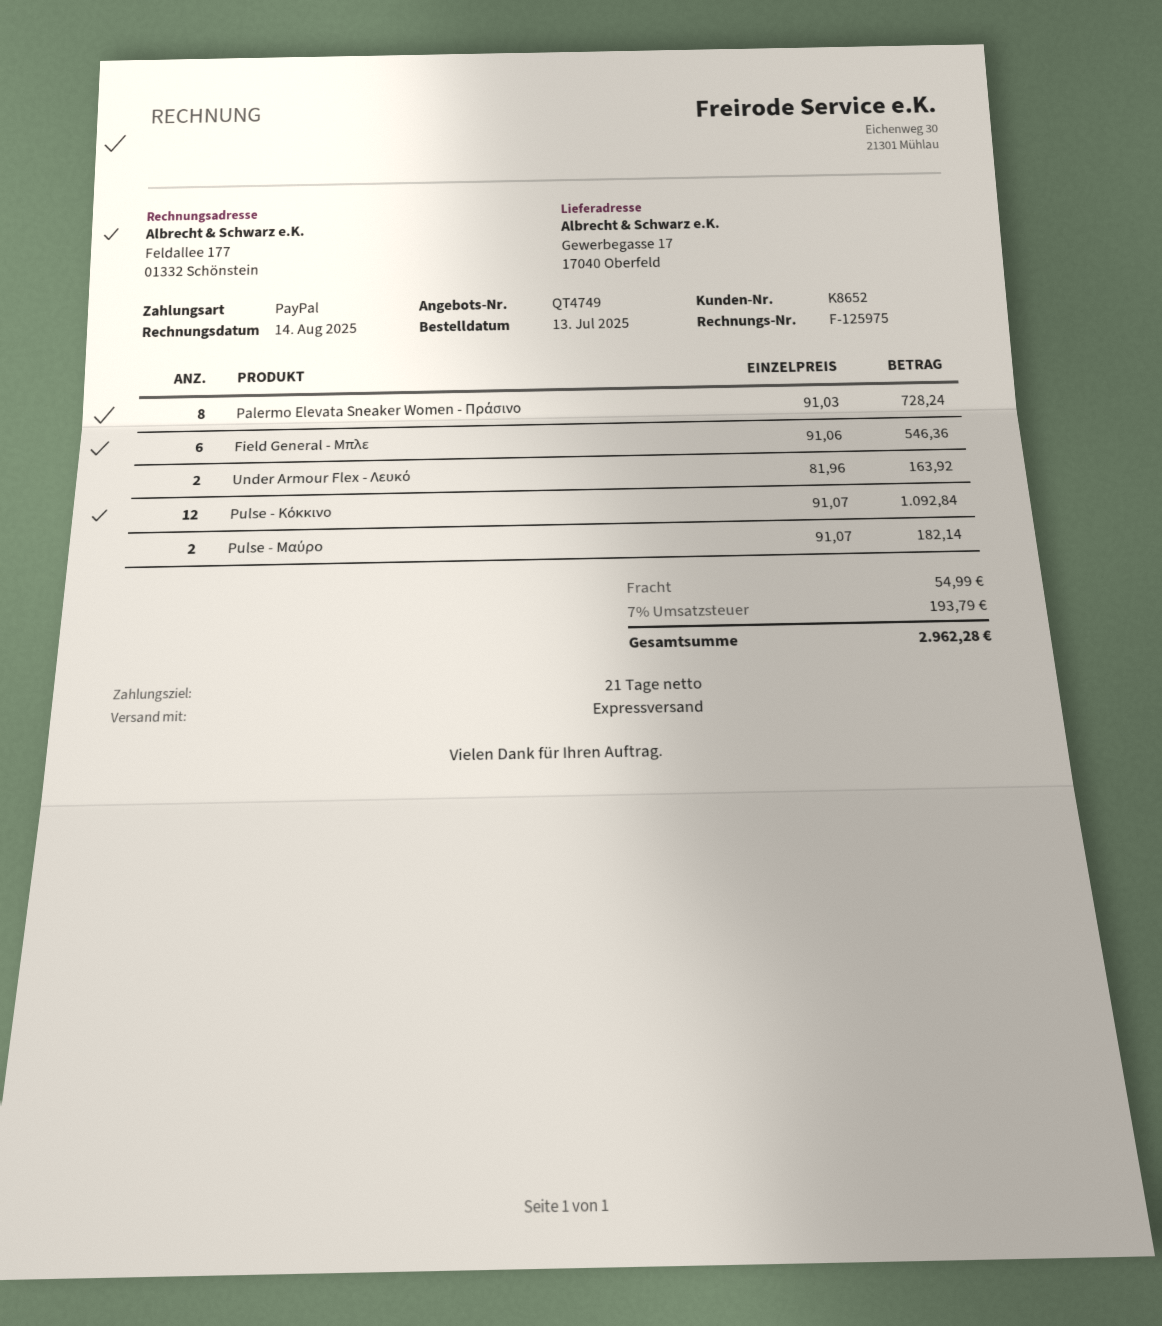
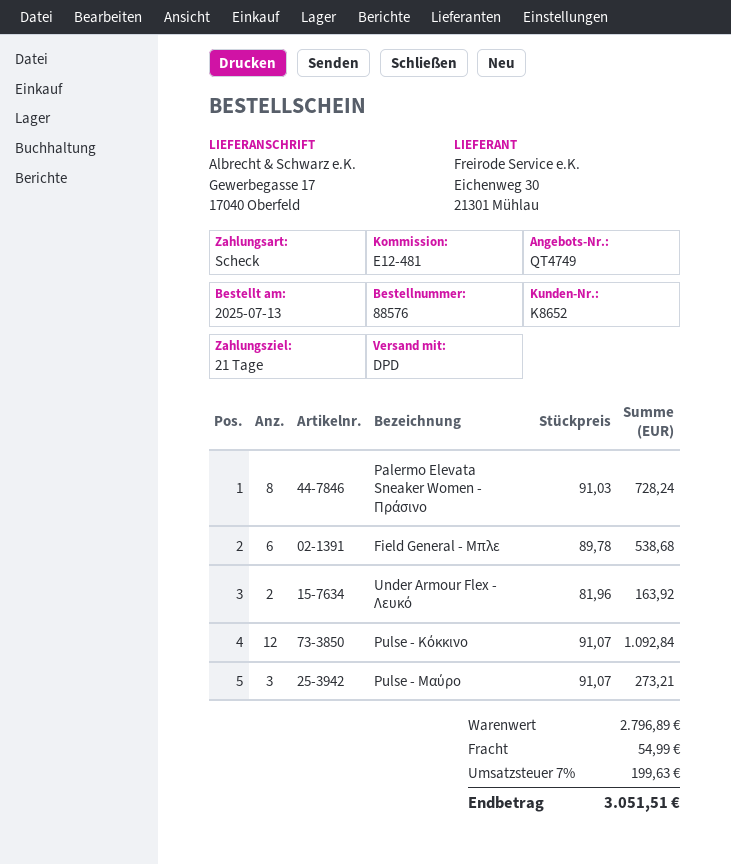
payment method: PayPal -> cheque
shipping method: express -> DPD
Field General - Μπλε: 6 x 91.06 = 546.36 -> 6 x 89.78 = 538.68
Pulse - Μαύρο: 2 x 91.07 = 182.14 -> 3 x 91.07 = 273.21
tax: 7% = 193.79 -> 7% = 199.63
total: 2962.28 -> 3051.51

